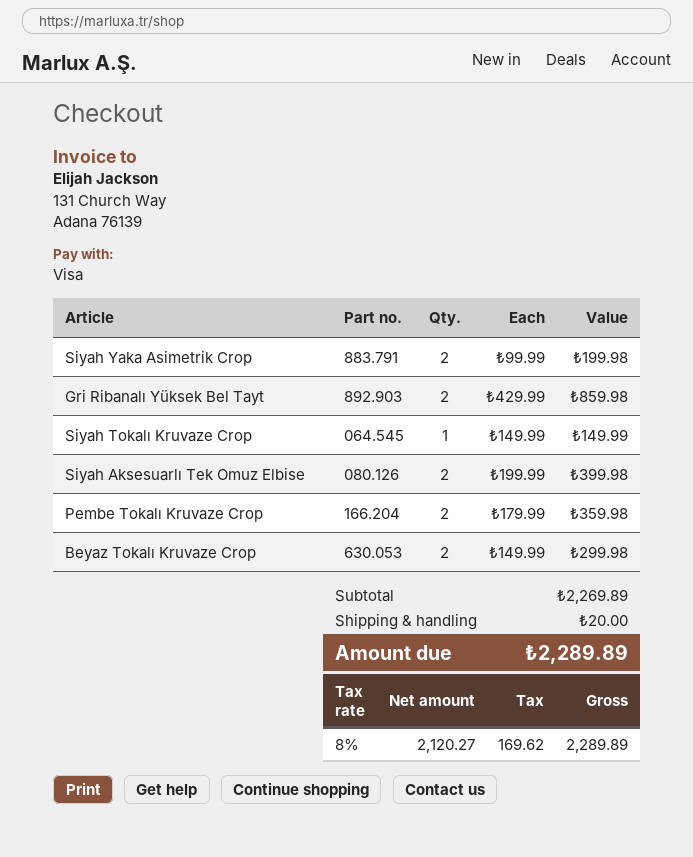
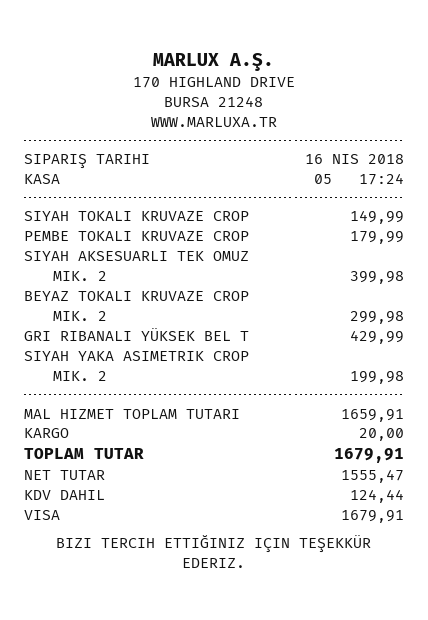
Gri Ribanalı Yüksek Bel Tayt: 2 for 859.98 -> 1 for 429.99
Pembe Tokalı Kruvaze Crop: 2 for 359.98 -> 1 for 179.99
subtotal: 2269.89 -> 1659.91
net: 2120.27 -> 1555.47
tax: 169.62 -> 124.44
total: 2289.89 -> 1679.91

